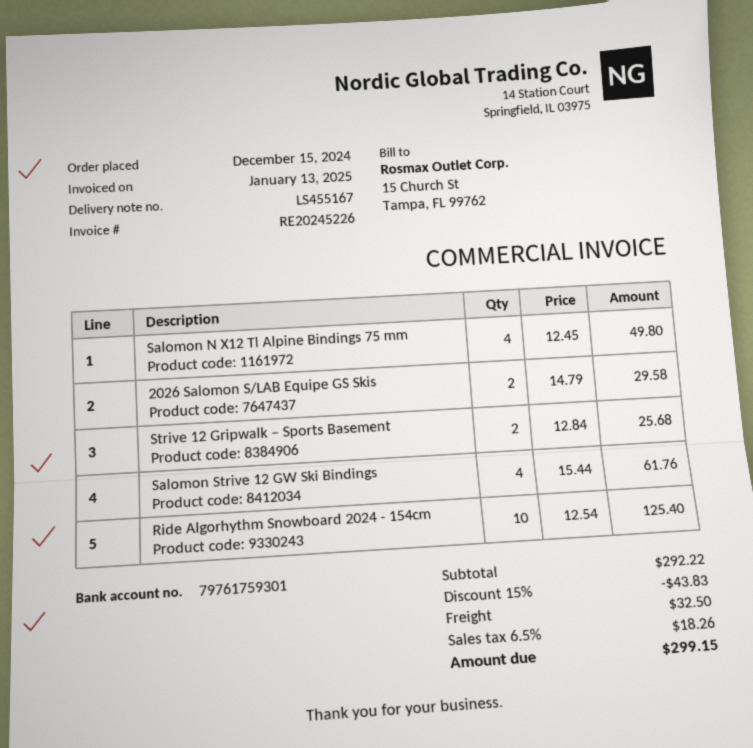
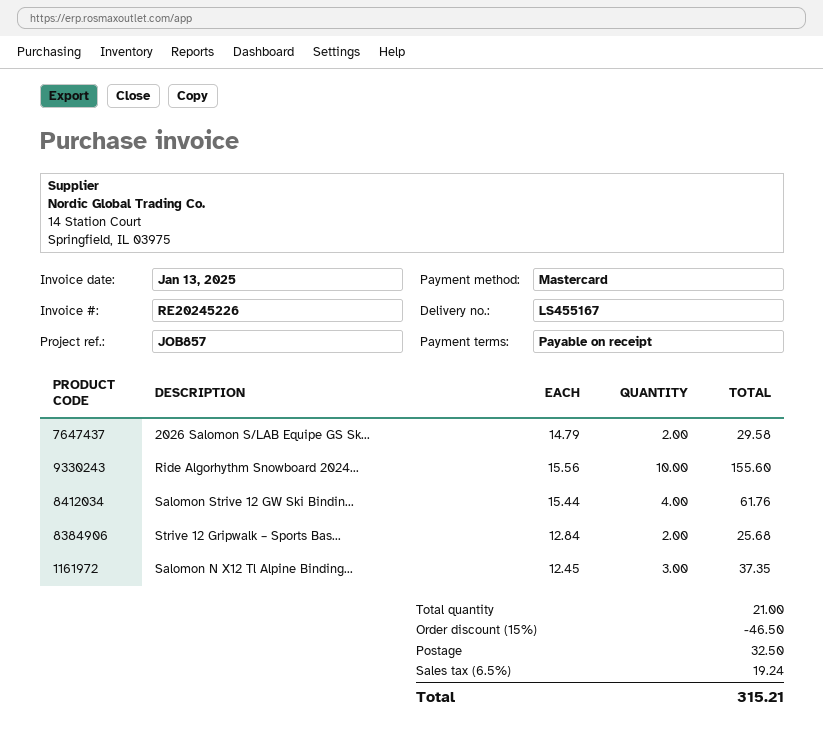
Salomon N X12 Tl Alpine Bindings 75 mm: 4 x 12.45 = 49.80 -> 3 x 12.45 = 37.35
Ride Algorhythm Snowboard 2024 - 154cm: 10 x 12.54 = 125.40 -> 10 x 15.56 = 155.60
discount: 15% = 43.83 -> 15% = 46.50
tax: 6.5% = 18.26 -> 6.5% = 19.24
total: 299.15 -> 315.21

